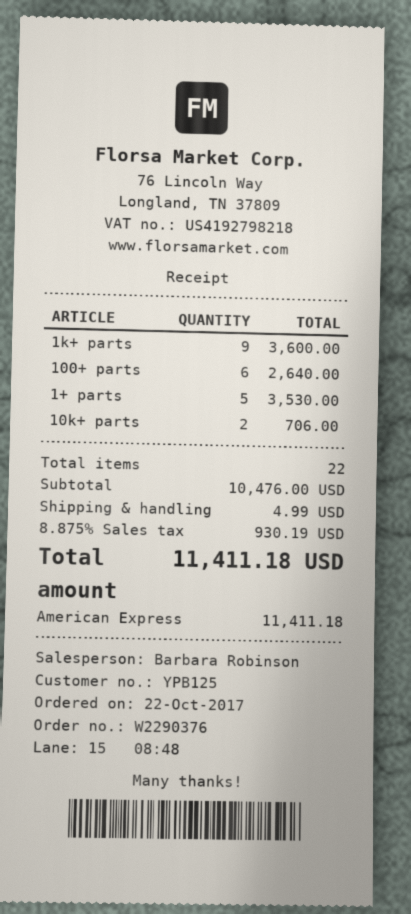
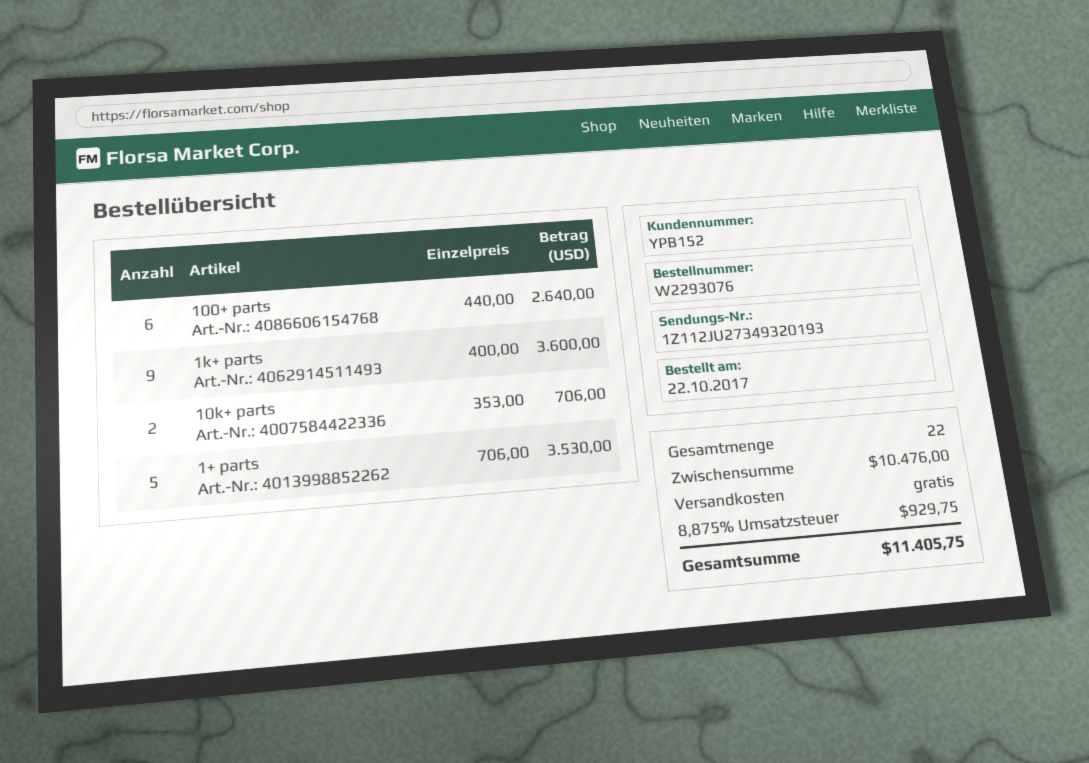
order number: W2290376 -> W2293076
customer number: YPB125 -> YPB152
shipping: 4.99 -> 0.00
tax: 8.875% = 930.19 -> 8.875% = 929.75
total: 11411.18 -> 11405.75

